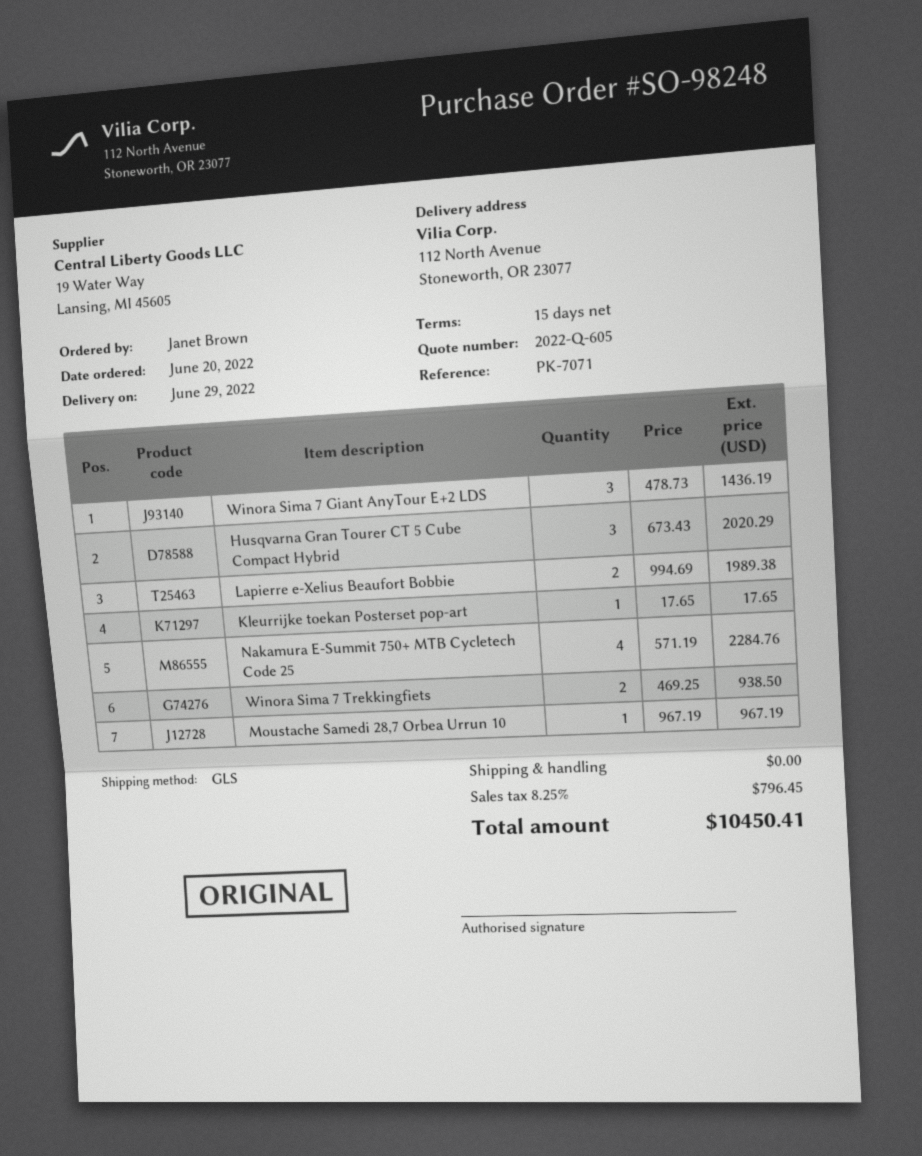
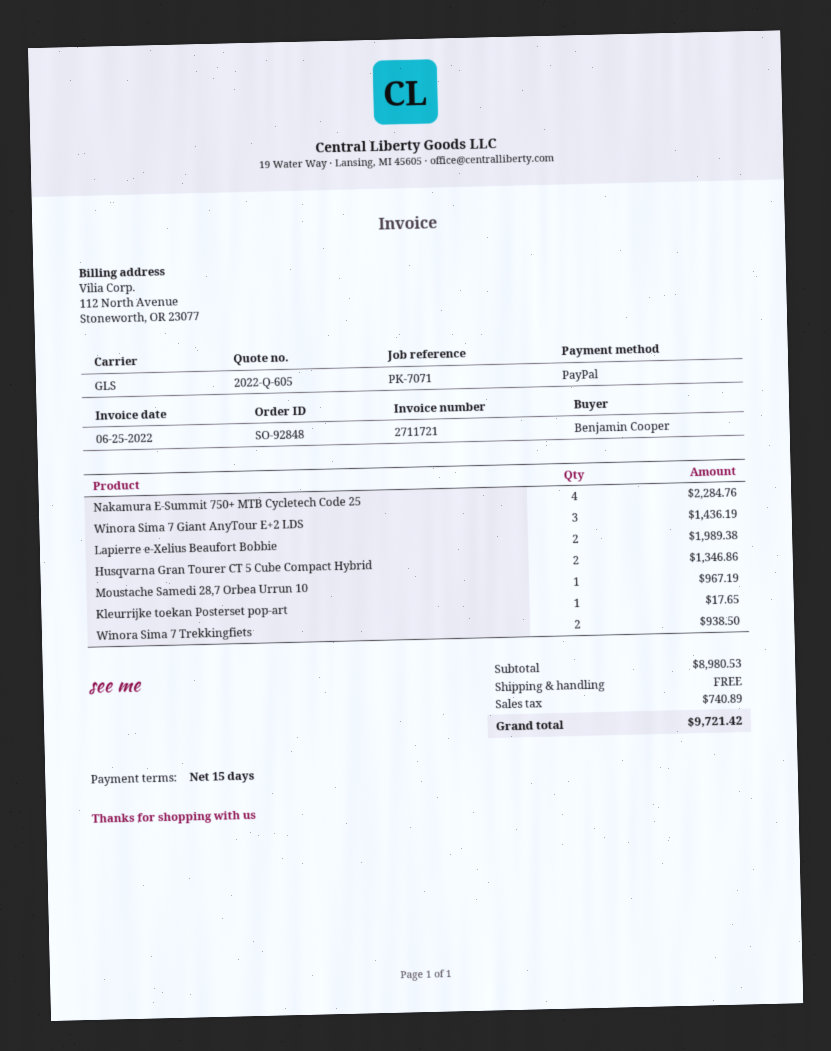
order number: SO-98248 -> SO-92848
ordered by: Janet Brown -> Benjamin Cooper
Husqvarna Gran Tourer CT 5 Cube Compact Hybrid: 3 for 2020.29 -> 2 for 1346.86
tax: 796.45 -> 740.89
total: 10450.41 -> 9721.42

